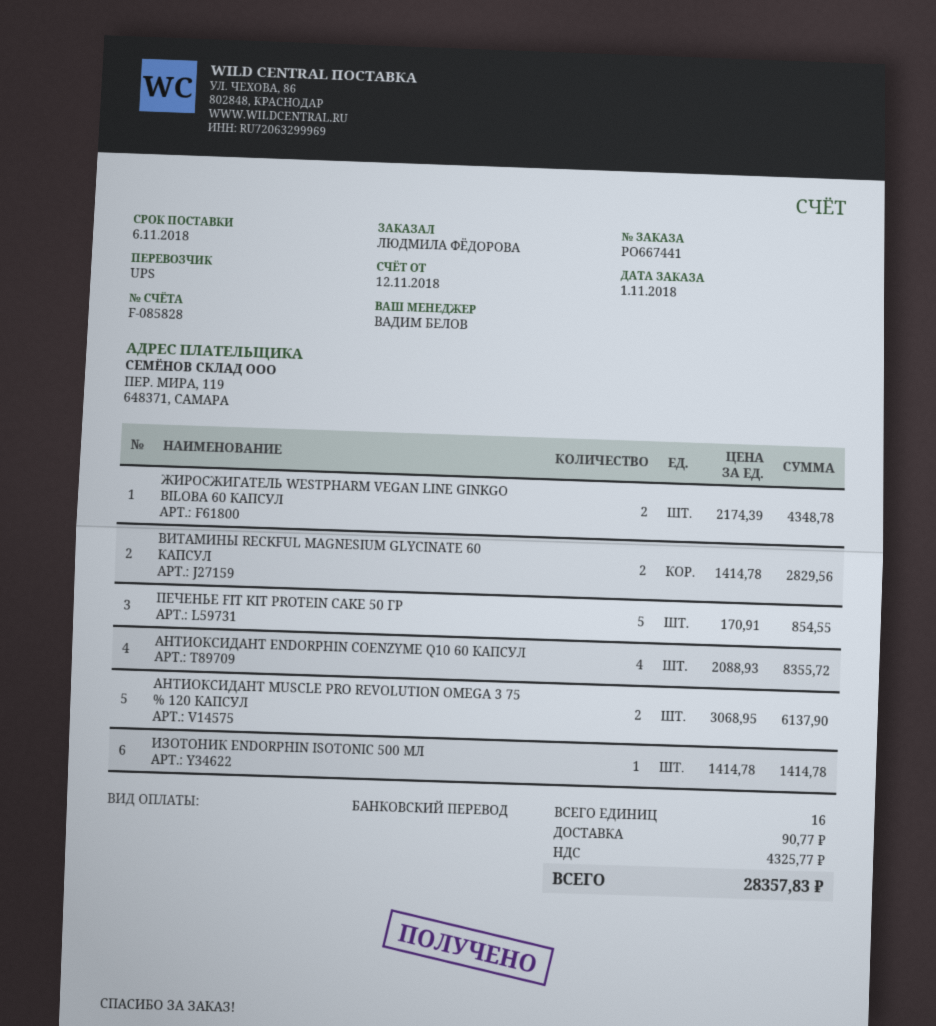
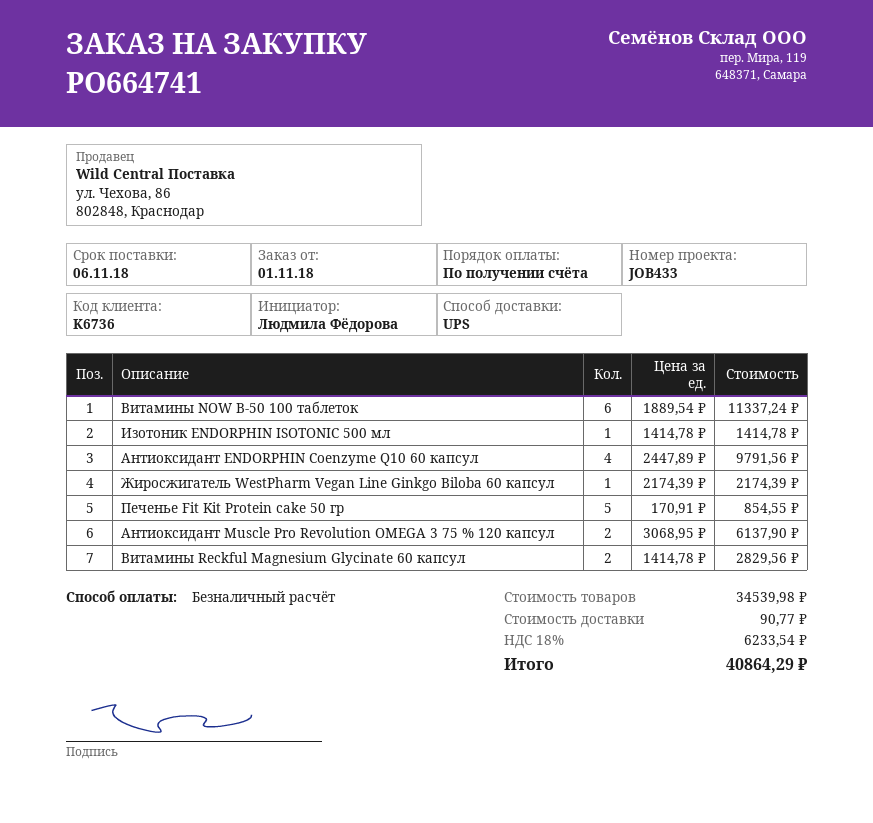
order number: PO667441 -> PO664741
ЖИРОСЖИГАТЕЛЬ WESTPHARM VEGAN LINE GINKGO BILOBA 60 КАПСУЛ: 2 x 2174.39 = 4348.78 -> 1 x 2174.39 = 2174.39
АНТИОКСИДАНТ ENDORPHIN COENZYME Q10 60 КАПСУЛ: 4 x 2088.93 = 8355.72 -> 4 x 2447.89 = 9791.56
Витамины NOW B-50 100 таблеток: none -> 6 x 1889.54 = 11337.24
tax: 4325.77 -> 6233.54
total: 28357.83 -> 40864.29

